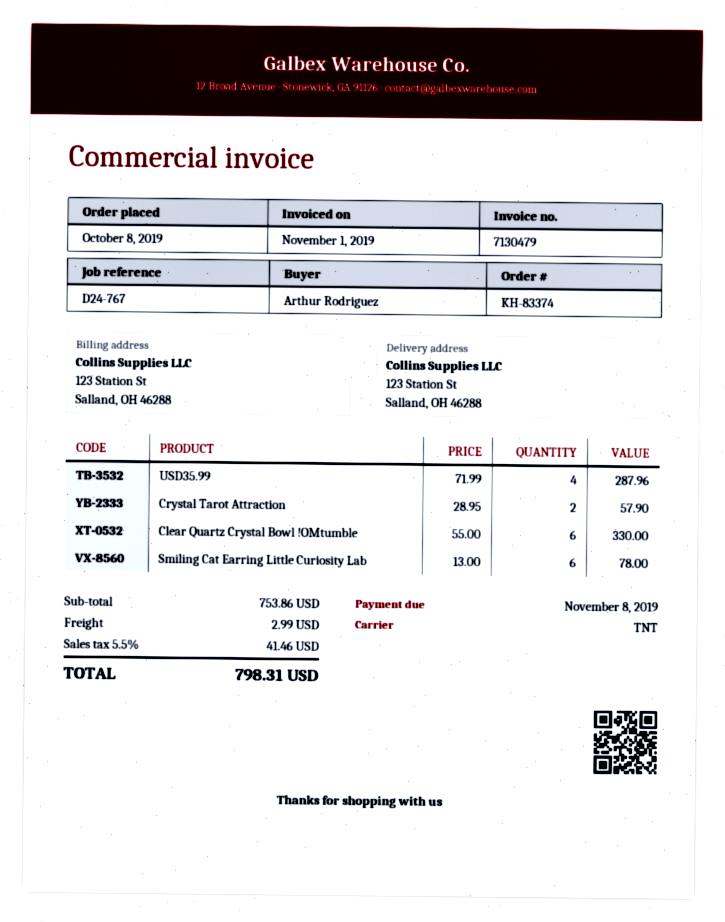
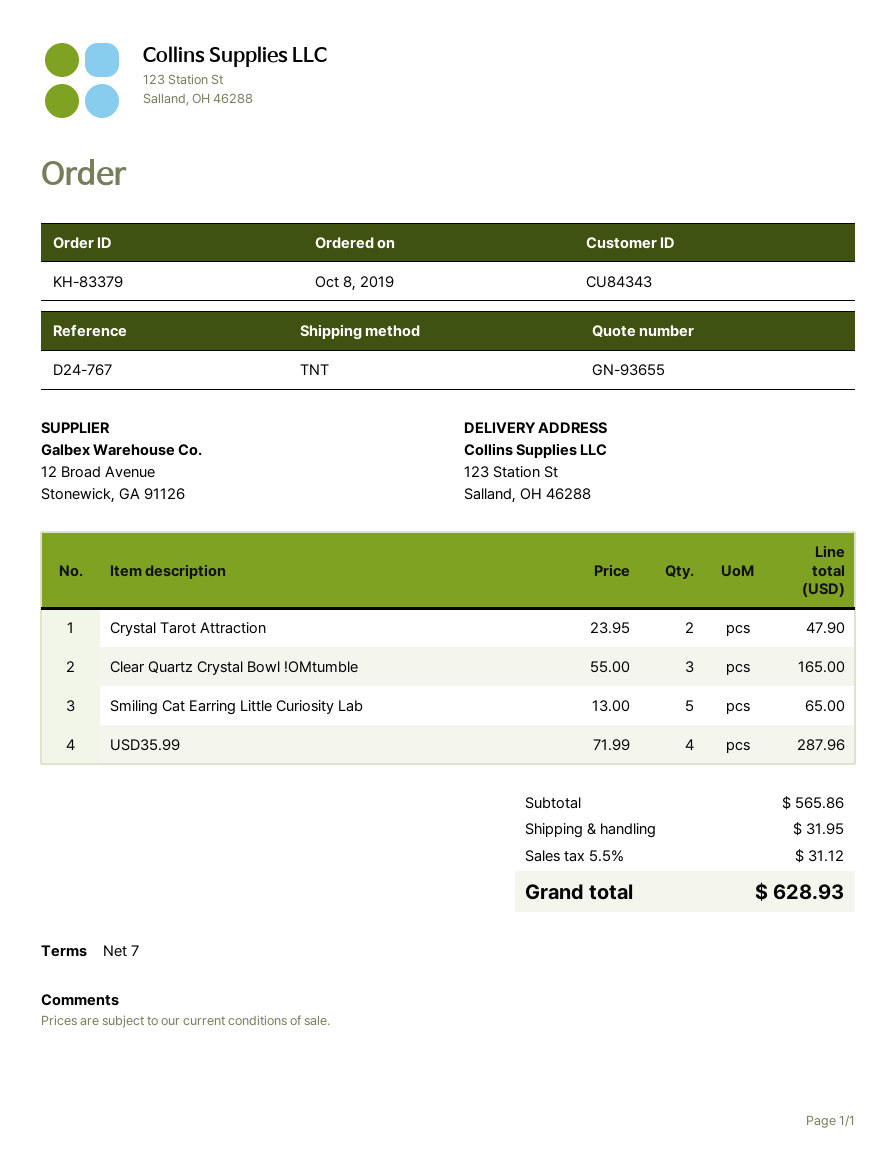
order number: KH-83374 -> KH-83379
Crystal Tarot Attraction: 2 x 28.95 = 57.90 -> 2 x 23.95 = 47.90
Clear Quartz Crystal Bowl !OMtumble: 6 x 55.00 = 330.00 -> 3 x 55.00 = 165.00
Smiling Cat Earring Little Curiosity Lab: 6 x 13.00 = 78.00 -> 5 x 13.00 = 65.00
subtotal: 753.86 -> 565.86
shipping: 2.99 -> 31.95
tax: 5.5% = 41.46 -> 5.5% = 31.12
total: 798.31 -> 628.93

